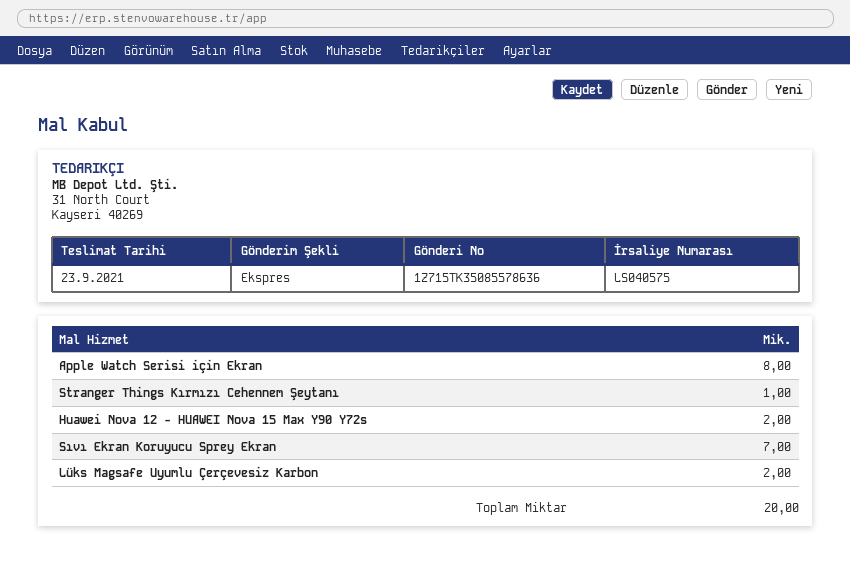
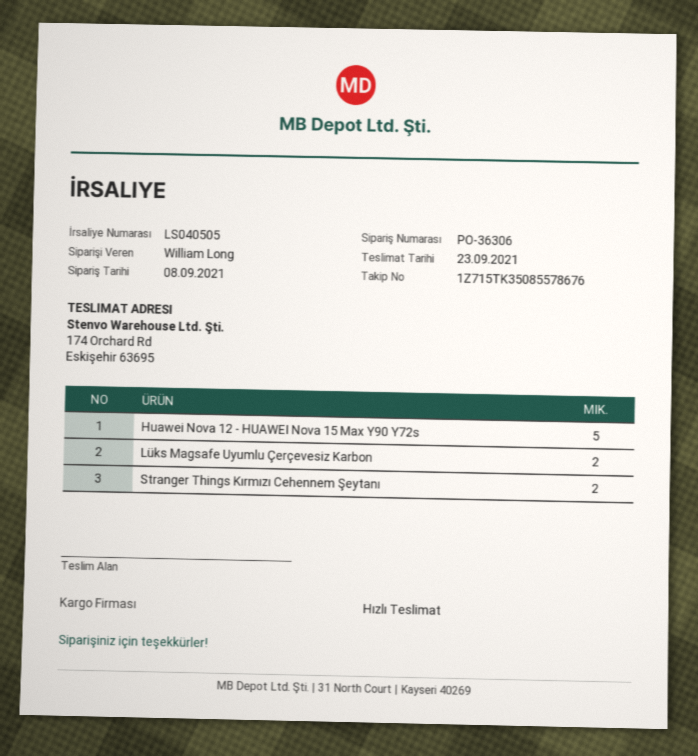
delivery note number: LS040575 -> LS040505
tracking number: 1Z715TK35085578636 -> 1Z715TK35085578676
Apple Watch Serisi için Ekran: 8 -> none
Stranger Things Kırmızı Cehennem Şeytanı: 1 -> 2
Huawei Nova 12 - HUAWEI Nova 15 Max Y90 Y72s: 2 -> 5
Sıvı Ekran Koruyucu Sprey Ekran: 7 -> none

